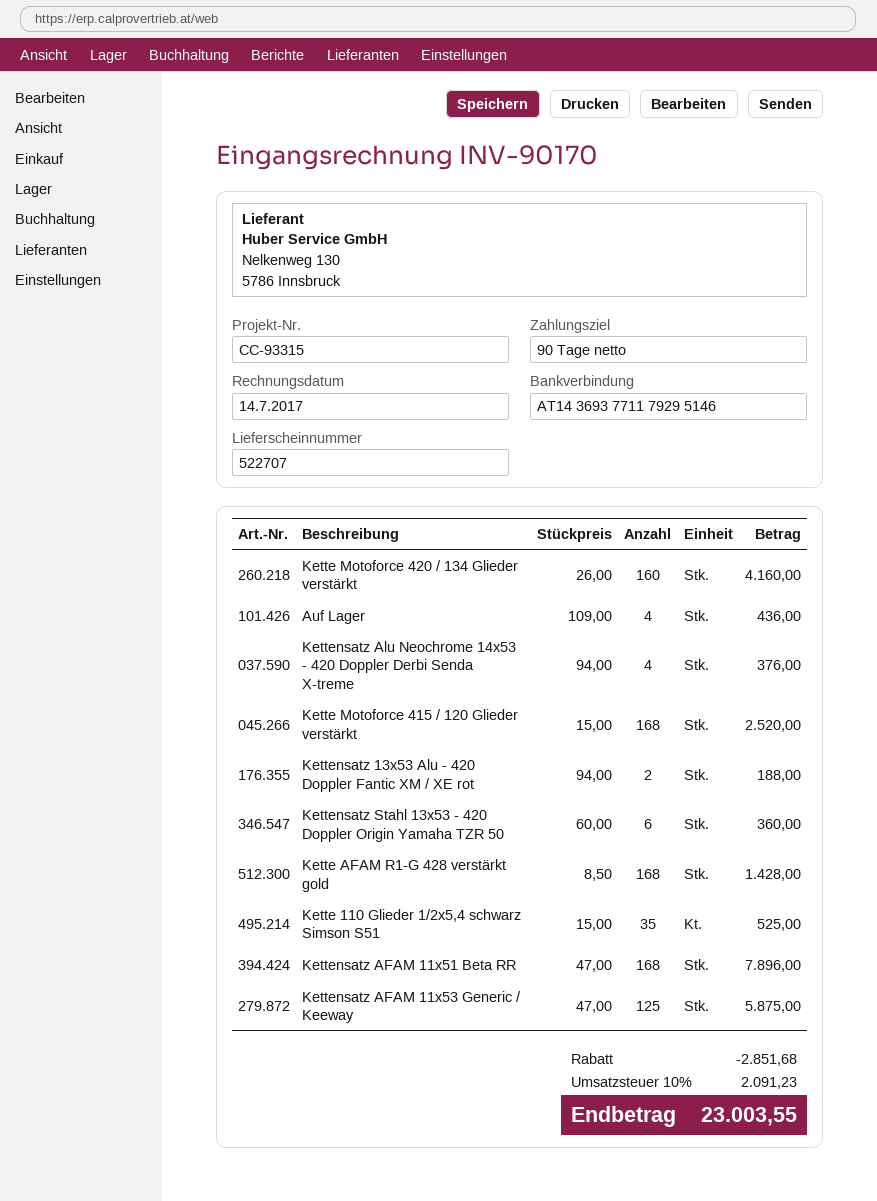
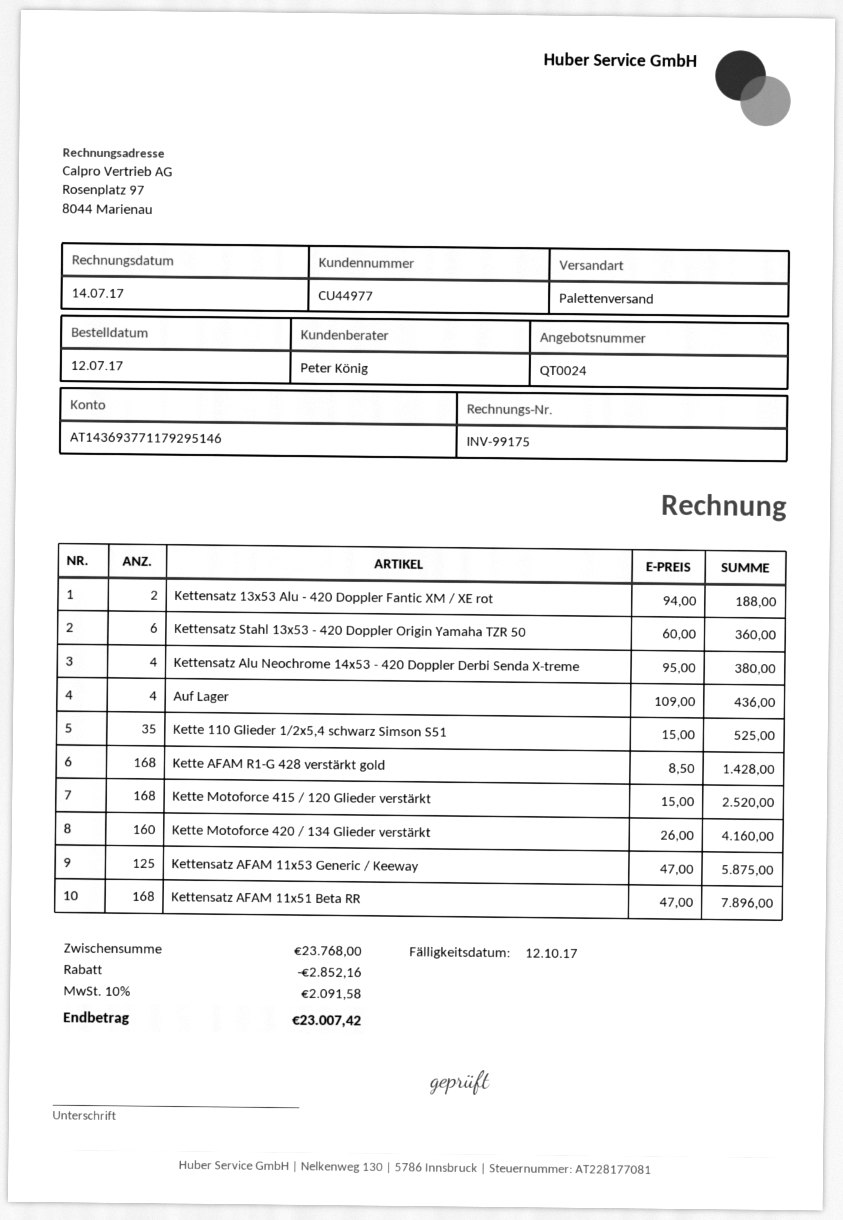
invoice number: INV-90170 -> INV-99175
Kettensatz Alu Neochrome 14x53 - 420 Doppler Derbi Senda X-treme: 4 x 94.00 = 376.00 -> 4 x 95.00 = 380.00
discount: 2851.68 -> 2852.16
tax: 10% = 2091.23 -> 10% = 2091.58
total: 23003.55 -> 23007.42

